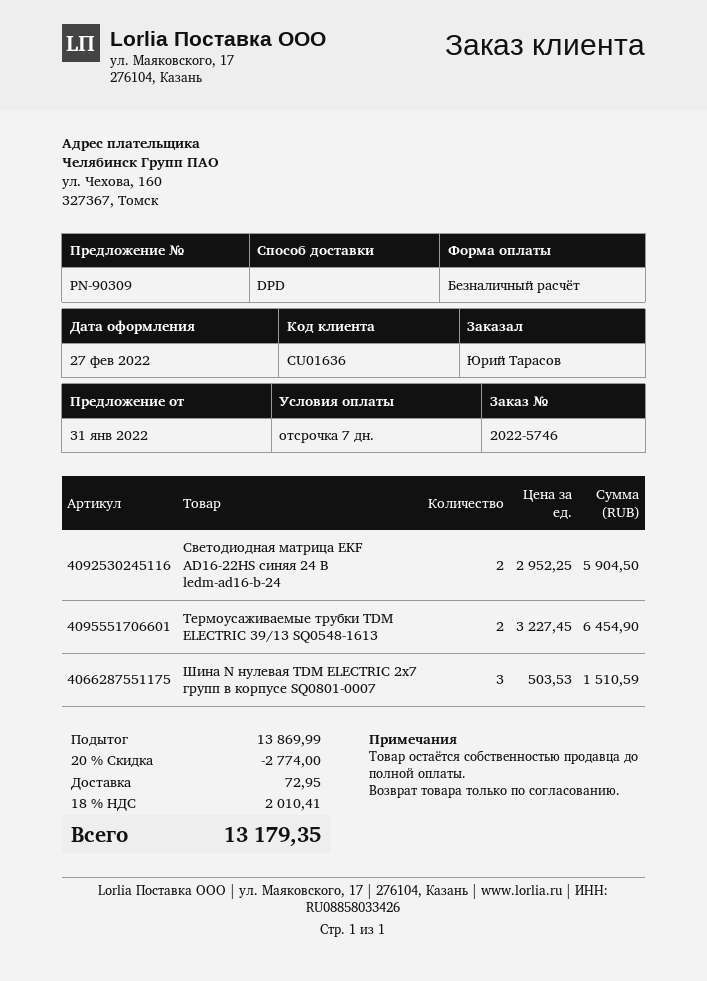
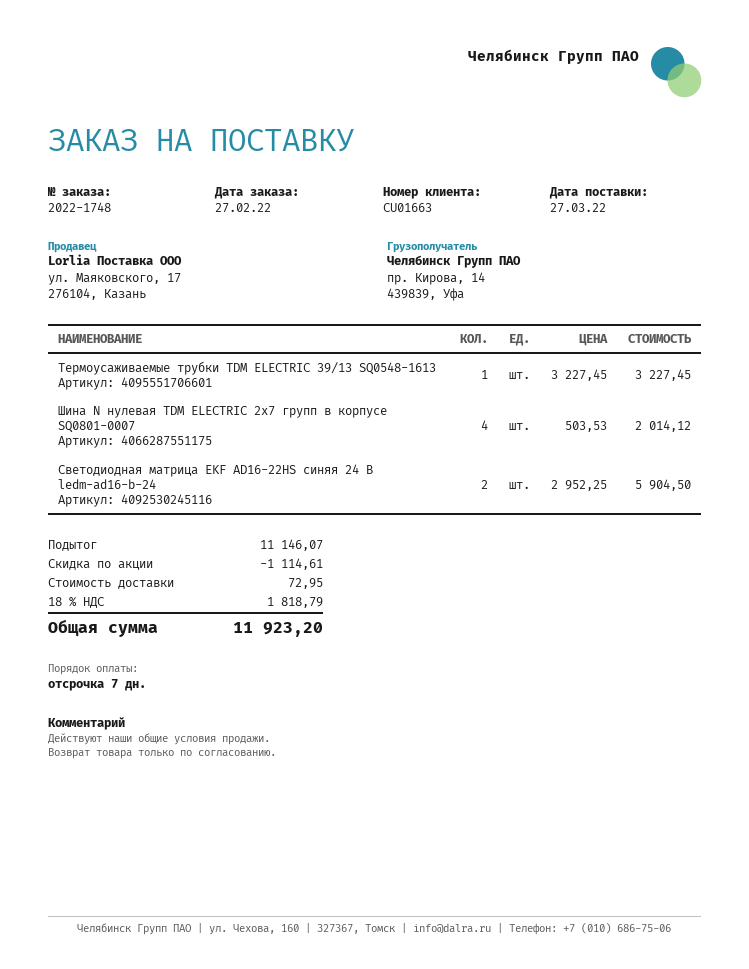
order number: 2022-5746 -> 2022-1748
customer number: CU01636 -> CU01663
Термоусаживаемые трубки TDM ELECTRIC 39/13 SQ0548-1613: 2 x 3227.45 = 6454.90 -> 1 x 3227.45 = 3227.45
Шина N нулевая TDM ELECTRIC 2х7 групп в корпусе SQ0801-0007: 3 x 503.53 = 1510.59 -> 4 x 503.53 = 2014.12
subtotal: 13869.99 -> 11146.07
discount: 2774.00 -> 1114.61
tax: 18% = 2010.41 -> 18% = 1818.79
total: 13179.35 -> 11923.20

